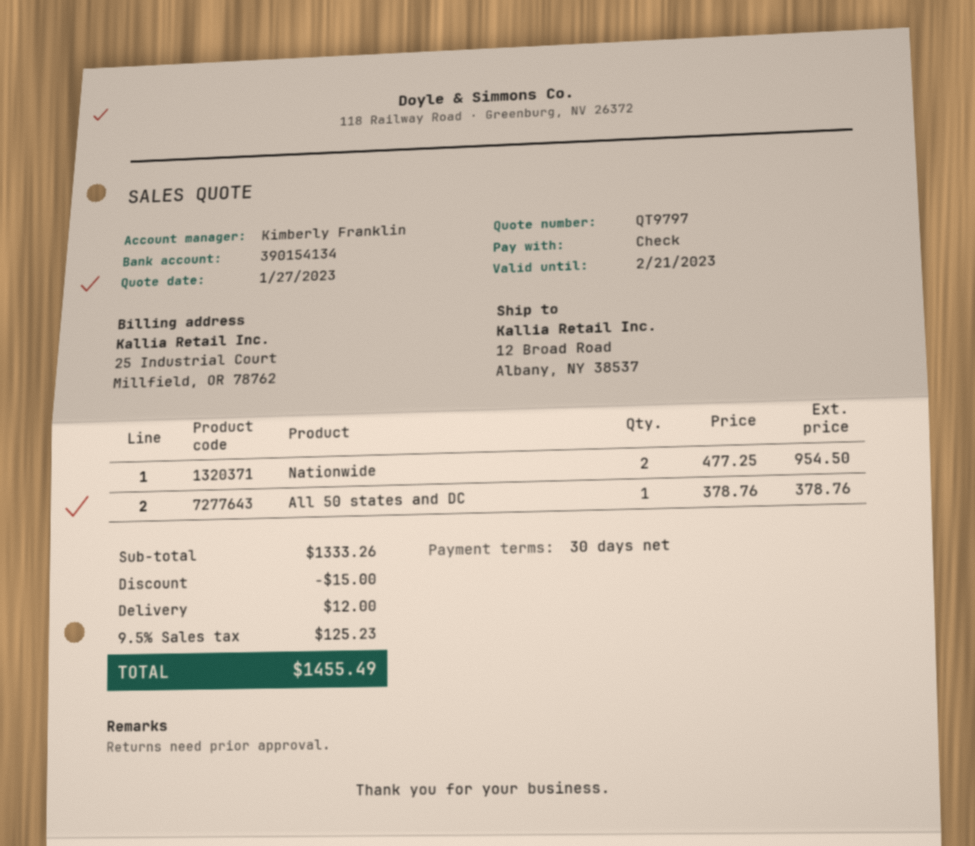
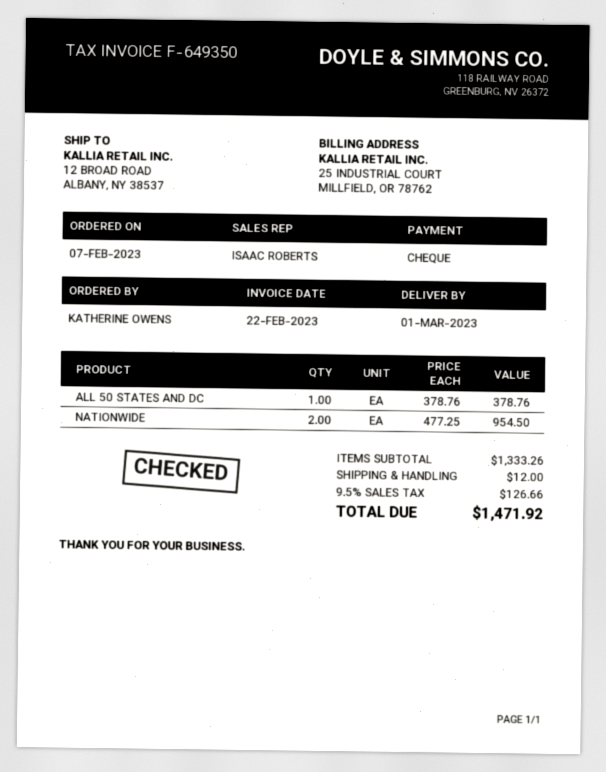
sales rep: Kimberly Franklin -> ISAAC ROBERTS
discount: 15.00 -> none
tax: 9.5% = 125.23 -> 9.5% = 126.66
total: 1455.49 -> 1471.92

